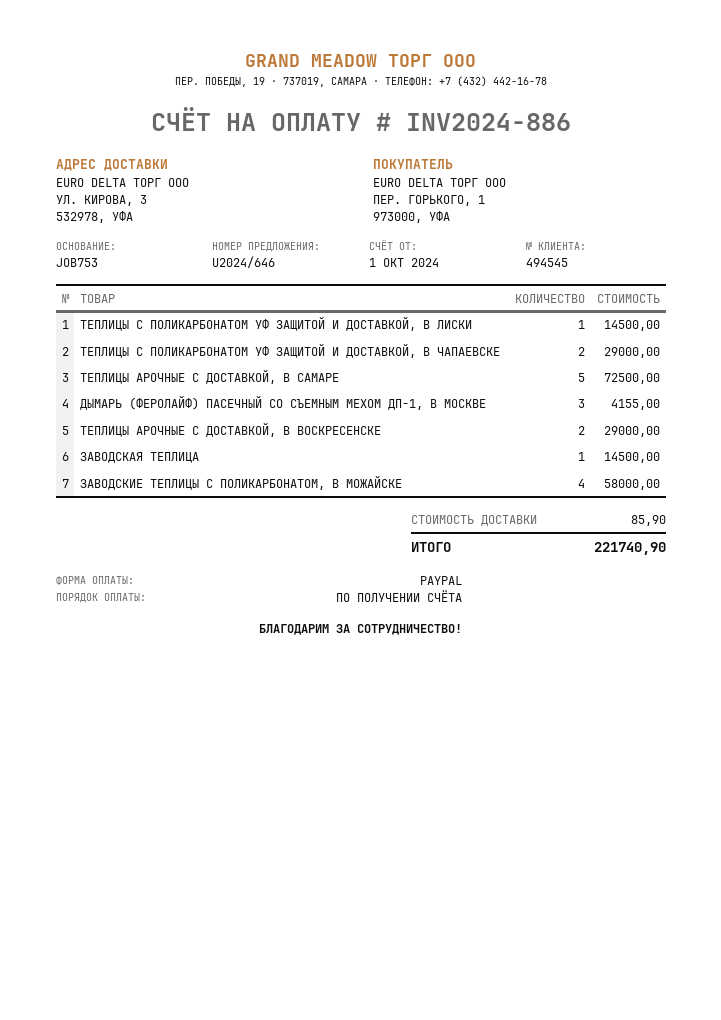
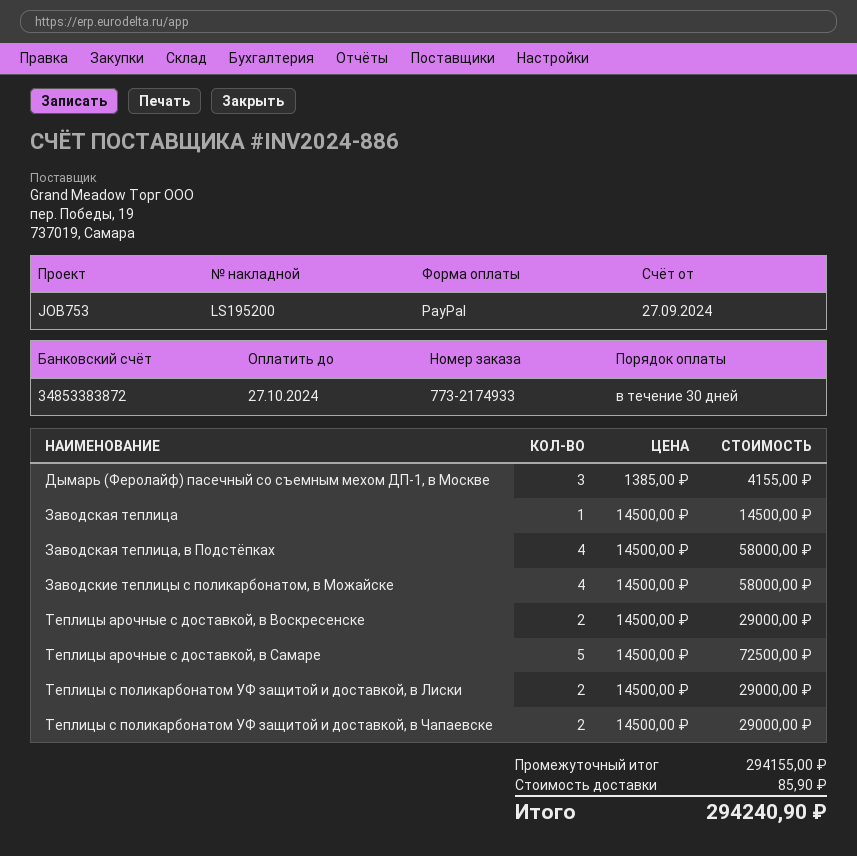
invoice date: 2024-10-01 -> 2024-09-27
payment terms: on receipt -> 30 days
ТЕПЛИЦЫ С ПОЛИКАРБОНАТОМ УФ ЗАЩИТОЙ И ДОСТАВКОЙ, В ЛИСКИ: 1 for 14500.00 -> 2 for 29000.00
Заводская теплица, в Подстёпках: none -> 4 for 58000.00
total: 221740.90 -> 294240.90

